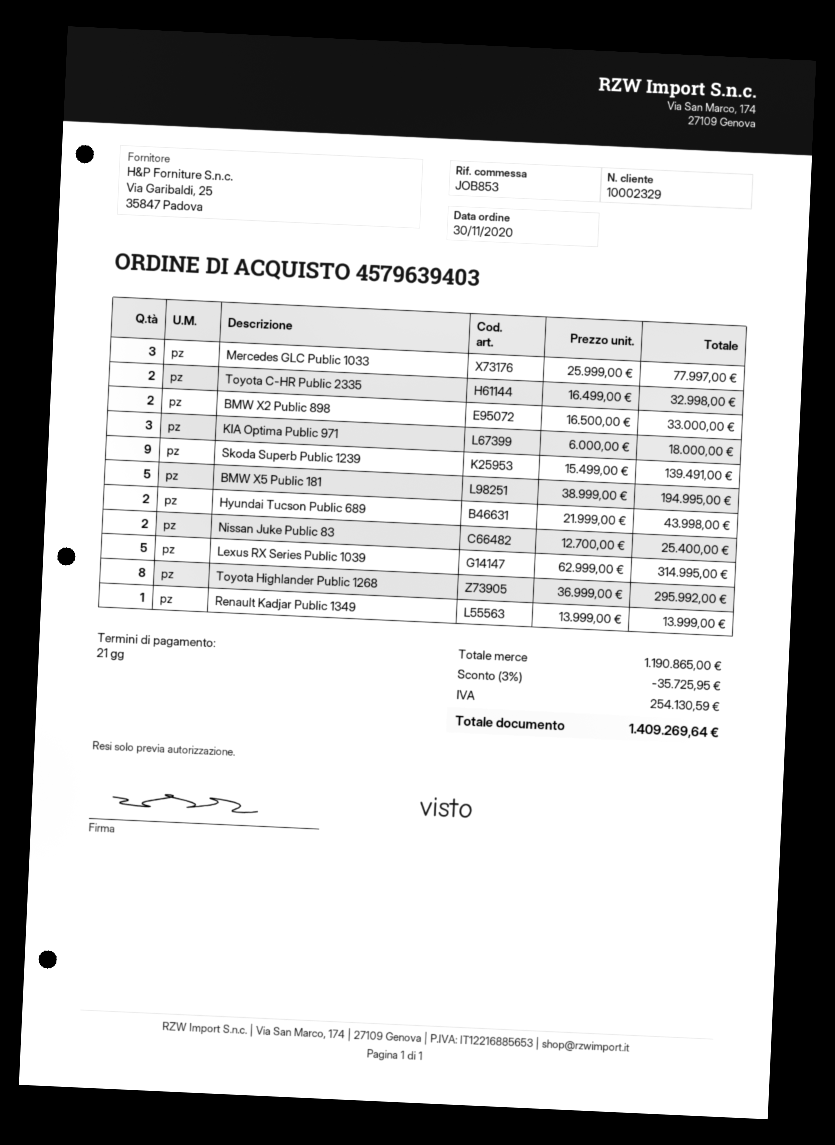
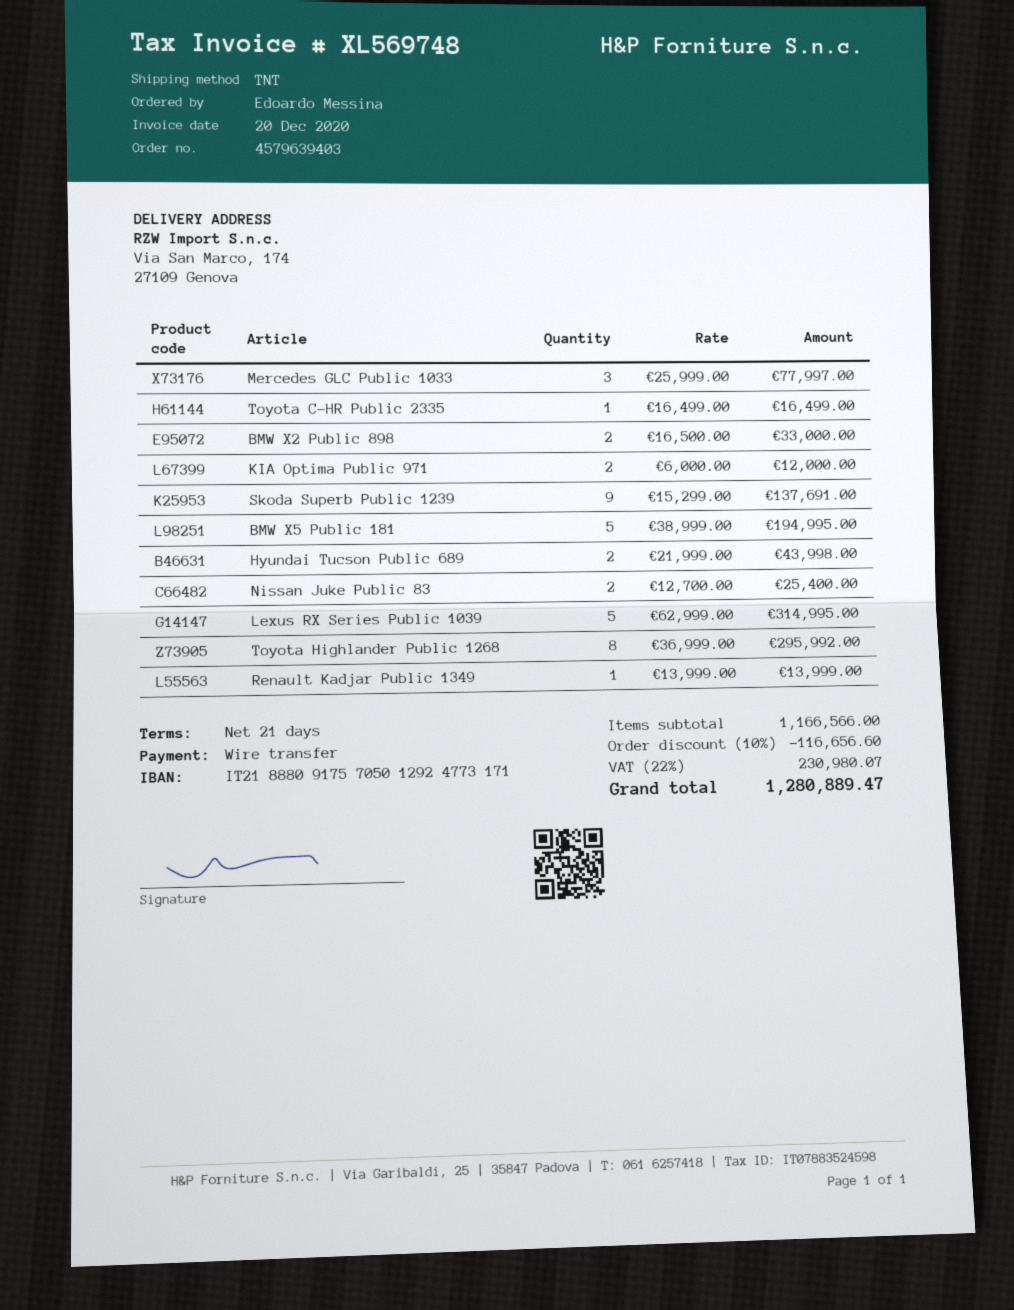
Toyota C-HR Public 2335: 2 x 16499.00 = 32998.00 -> 1 x 16499.00 = 16499.00
KIA Optima Public 971: 3 x 6000.00 = 18000.00 -> 2 x 6000.00 = 12000.00
Skoda Superb Public 1239: 9 x 15499.00 = 139491.00 -> 9 x 15299.00 = 137691.00
subtotal: 1190865.00 -> 1166566.00
discount: 3% = 35725.95 -> 10% = 116656.60
tax: 254130.59 -> 230980.07
total: 1409269.64 -> 1280889.47

